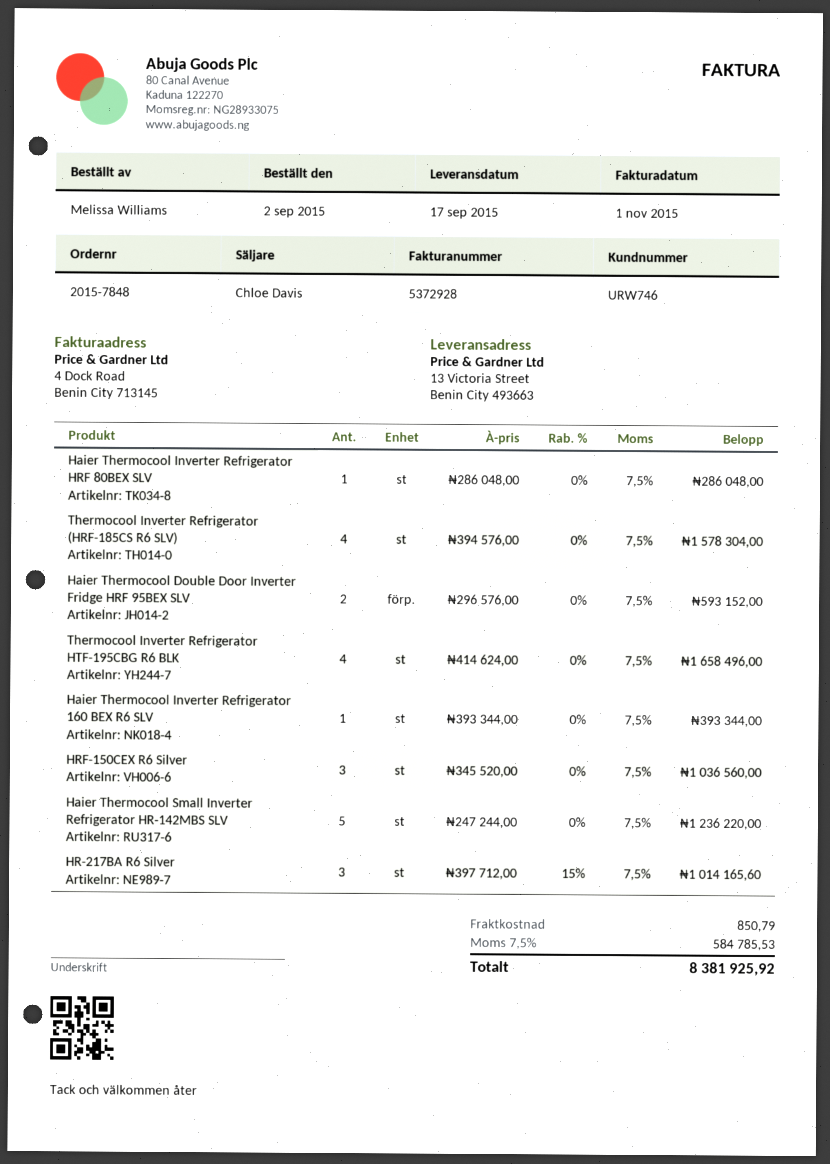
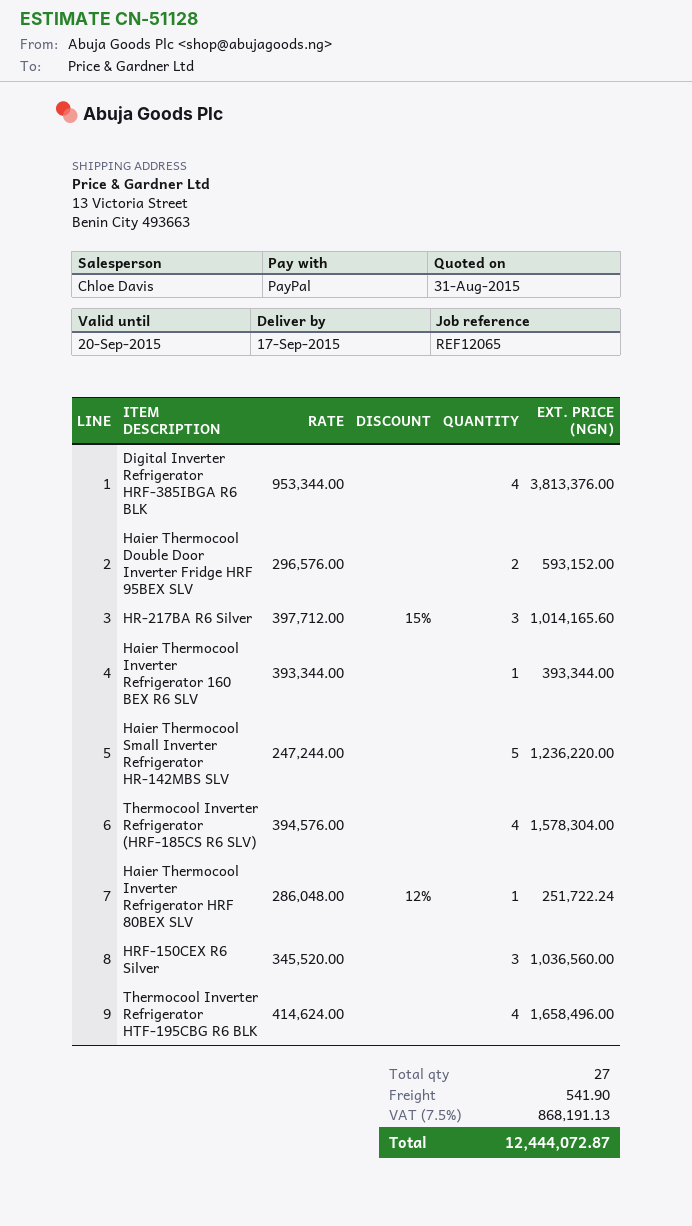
Haier Thermocool Inverter Refrigerator HRF 80BEX SLV: 1 x 286048.00 = 286048.00 -> 1 x 286048.00 - 12% = 251722.24
Digital Inverter Refrigerator HRF-385IBGA R6 BLK: none -> 4 x 953344.00 = 3813376.00
shipping: 850.79 -> 541.90
tax: 7.5% = 584785.53 -> 7.5% = 868191.13
total: 8381925.92 -> 12444072.87

